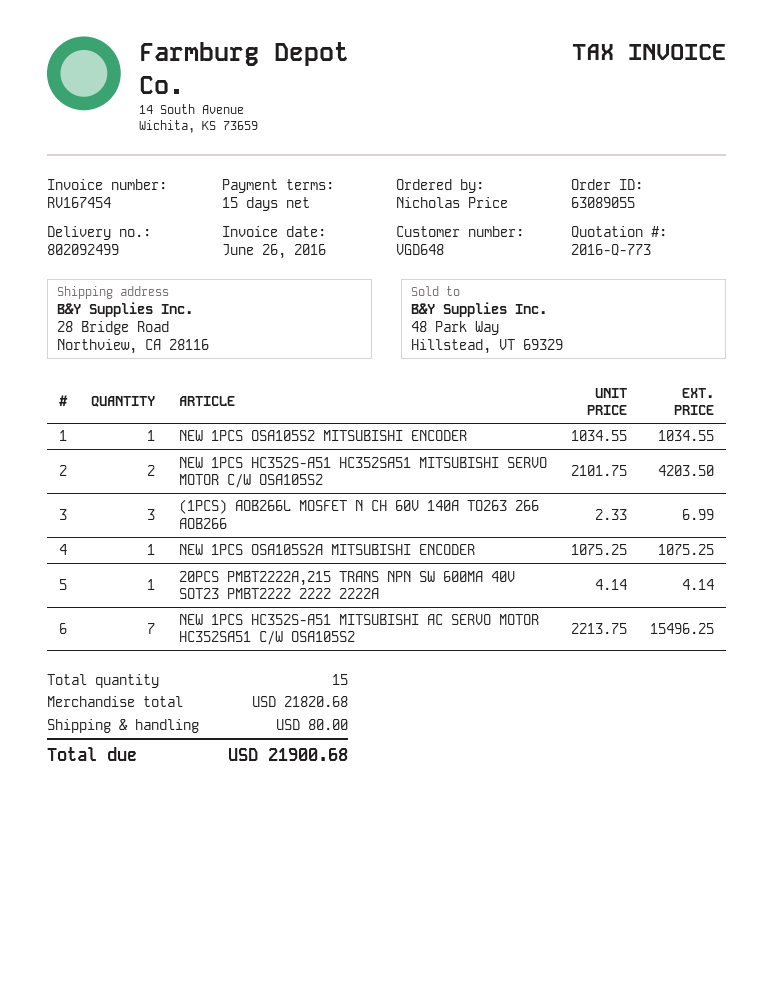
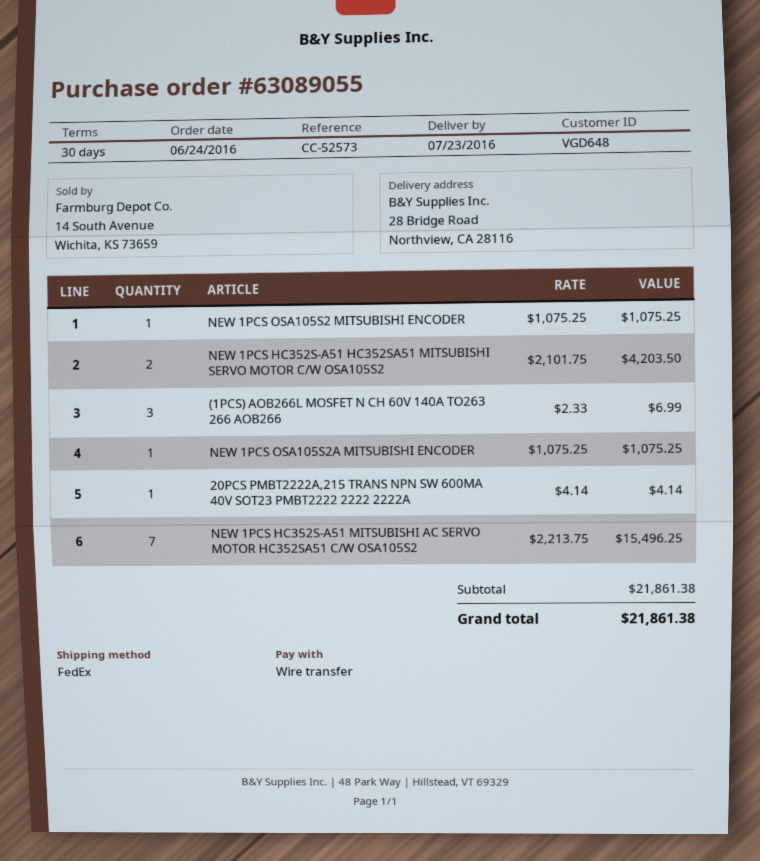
payment terms: 15 days -> 30 days
NEW 1PCS OSA105S2 MITSUBISHI ENCODER: 1 x 1034.55 = 1034.55 -> 1 x 1075.25 = 1075.25
subtotal: 21820.68 -> 21861.38
shipping: 80.00 -> none
total: 21900.68 -> 21861.38

